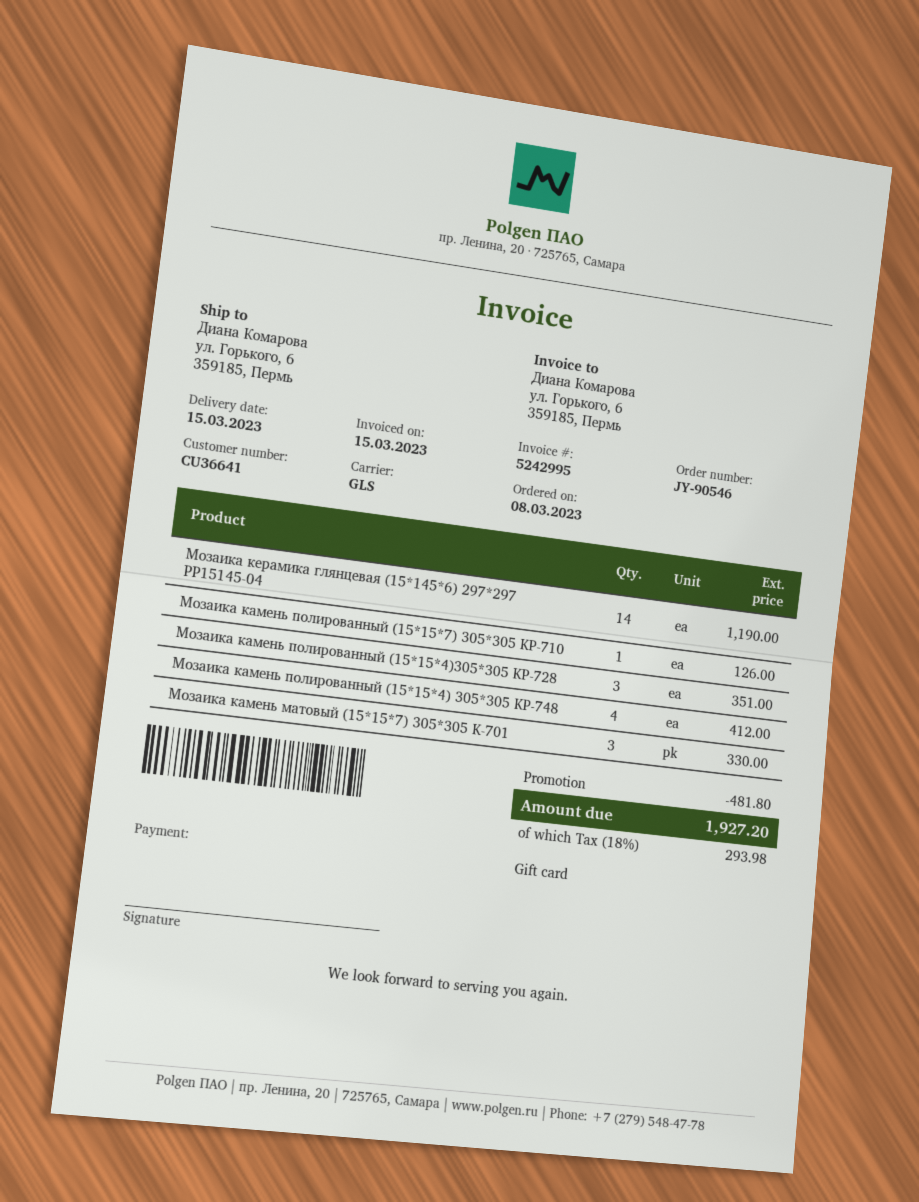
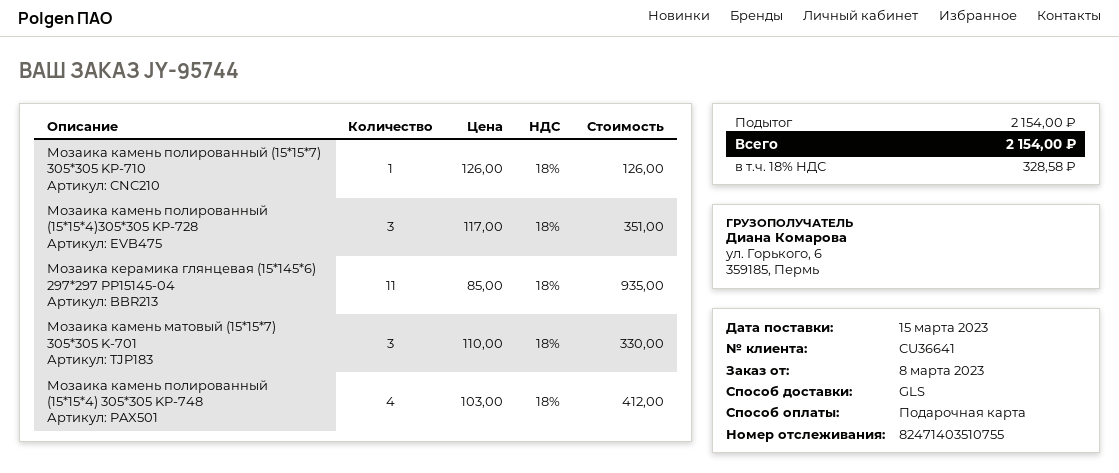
order number: JY-90546 -> JY-95744
Мозаика керамика глянцевая (15*145*6) 297*297 PP15145-04: 14 for 1190.00 -> 11 for 935.00
discount: 481.80 -> none
tax: 18% = 293.98 -> 18% = 328.58
total: 1927.20 -> 2154.00

